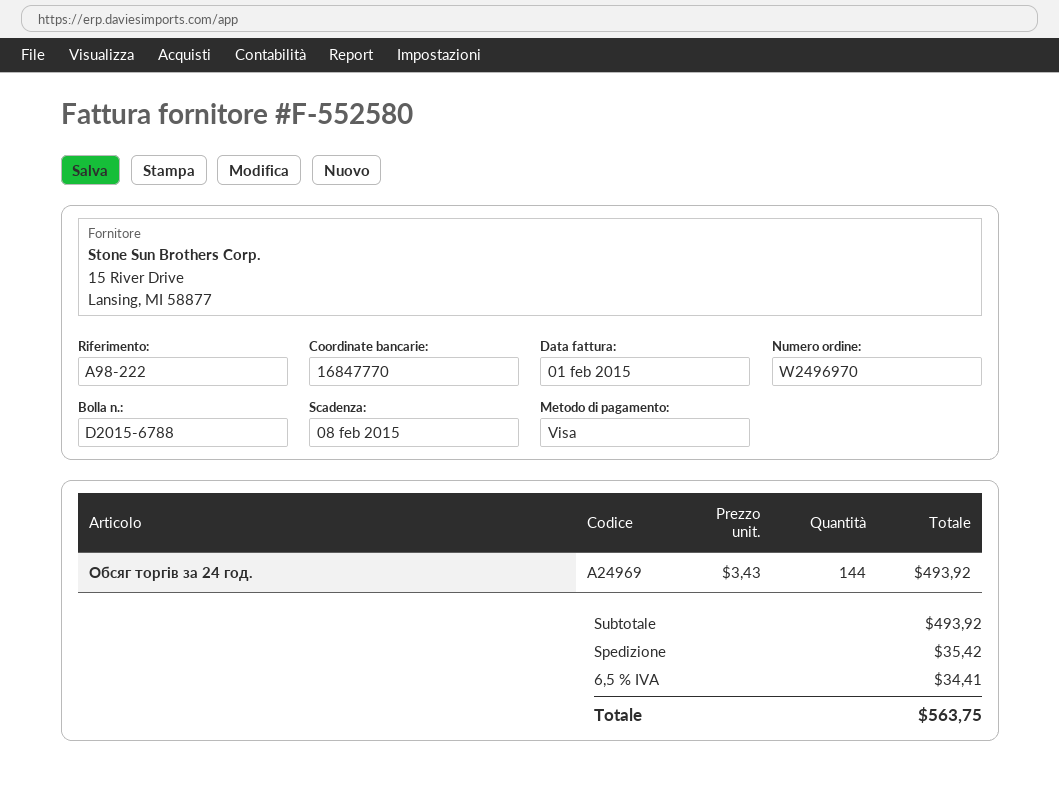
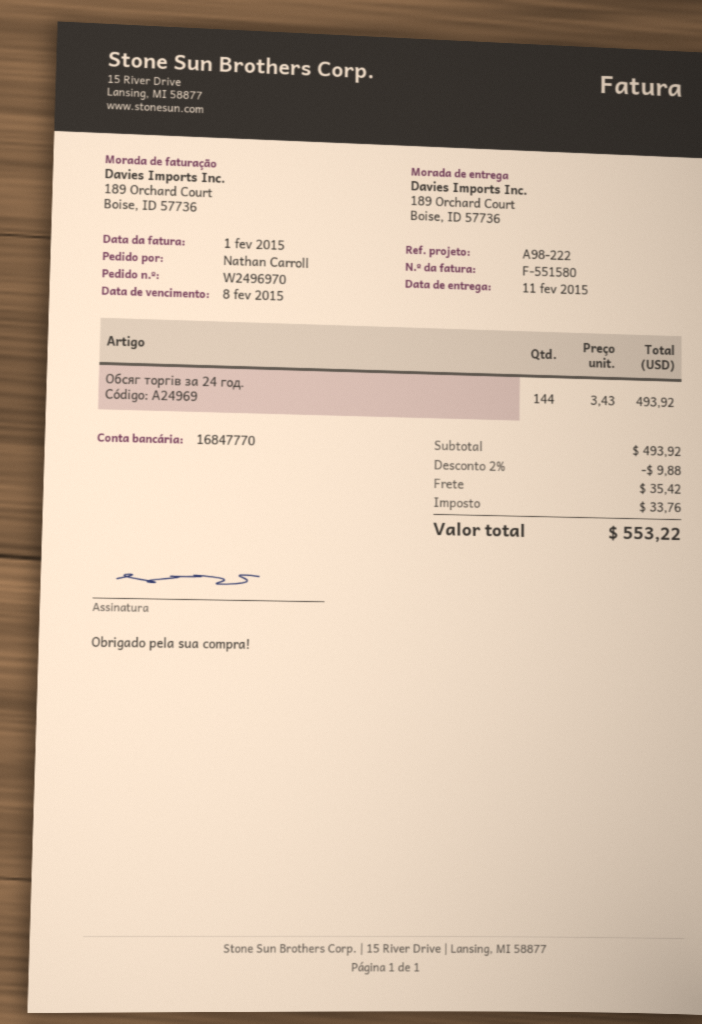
invoice number: F-552580 -> F-551580
discount: none -> 2% = 9.88
tax: 34.41 -> 33.76
total: 563.75 -> 553.22

